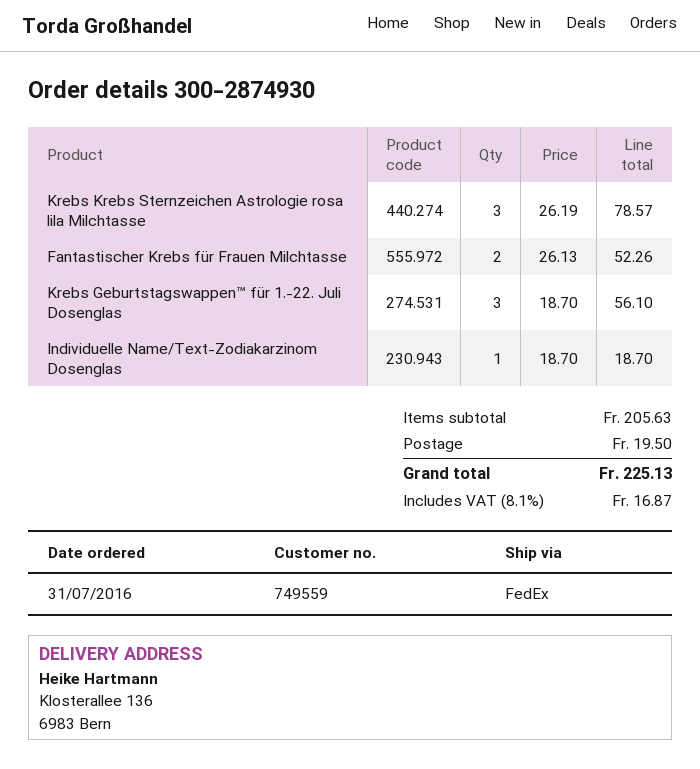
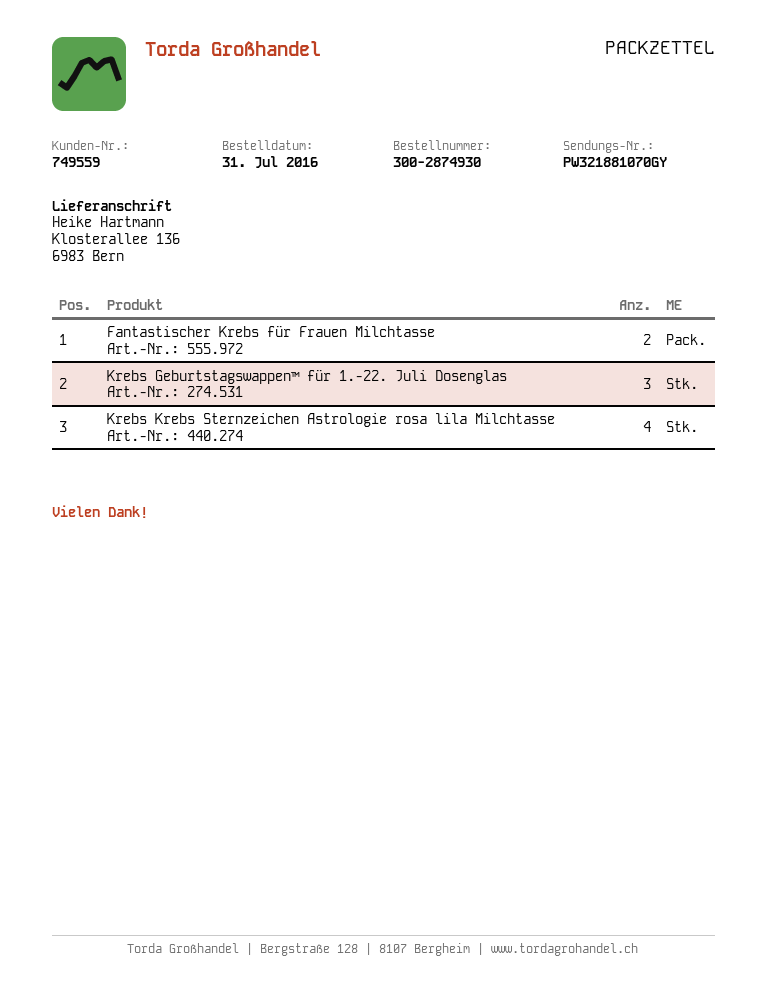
Krebs Krebs Sternzeichen Astrologie rosa lila Milchtasse: 3 -> 4
Individuelle Name/Text-Zodiakarzinom Dosenglas: 1 -> none

